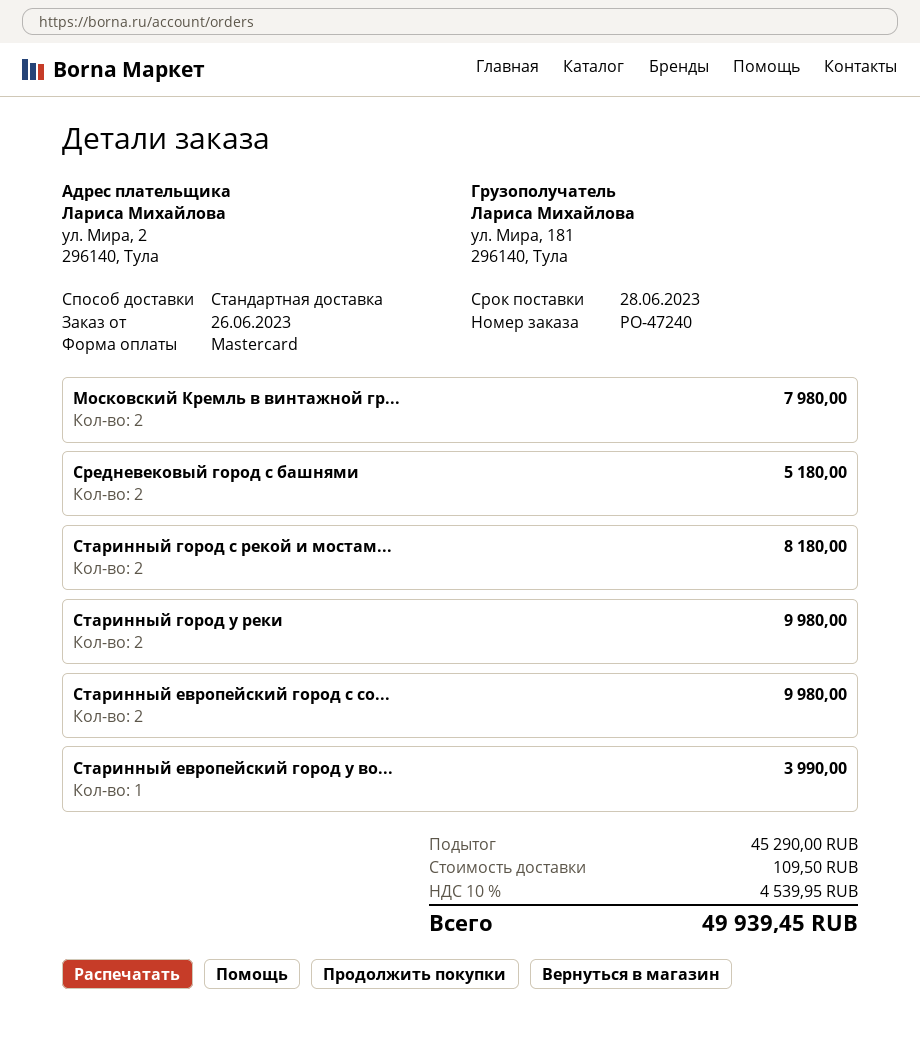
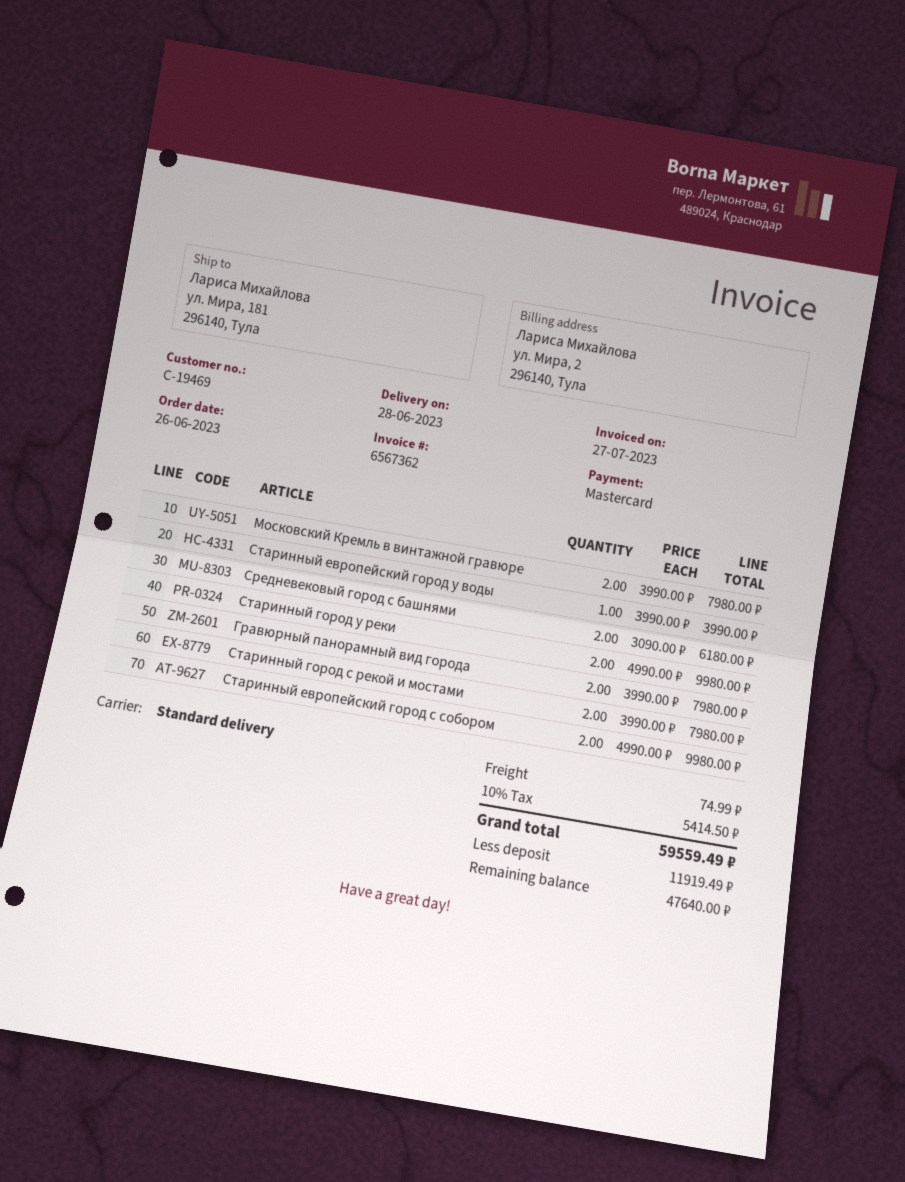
Средневековый город с башнями: 2 for 5180.00 -> 2 for 6180.00
Старинный город с рекой и мостам...: 2 for 8180.00 -> 2 for 7980.00
Гравюрный панорамный вид города: none -> 2 for 7980.00
shipping: 109.50 -> 74.99
tax: 10% = 4539.95 -> 10% = 5414.50
total: 49939.45 -> 59559.49

